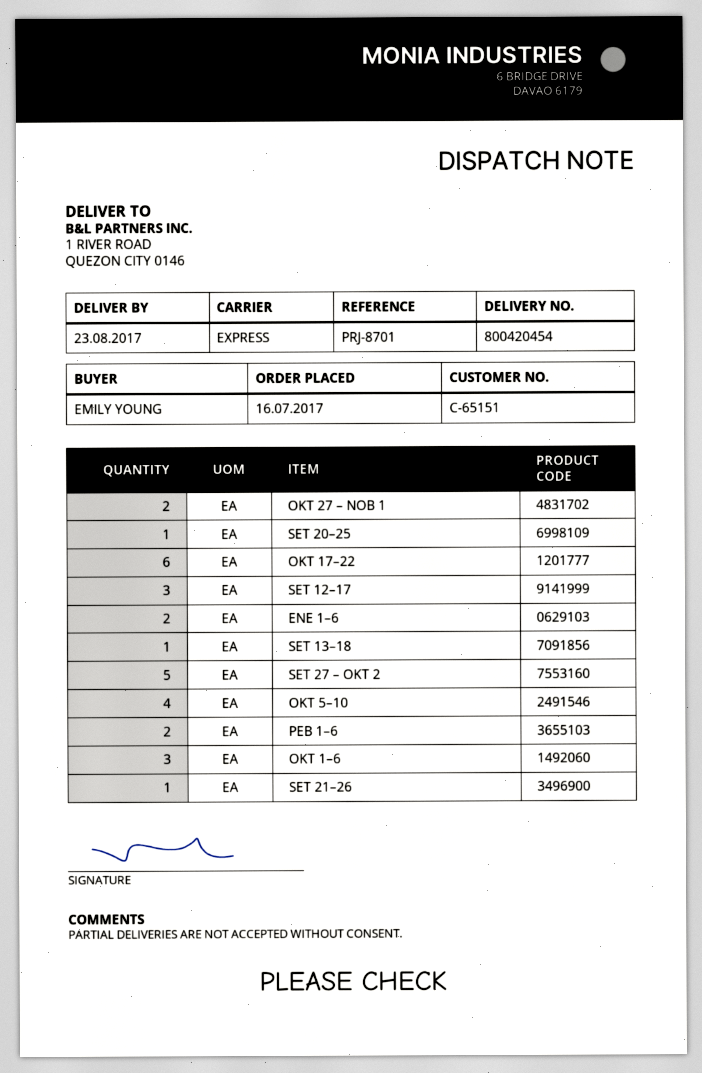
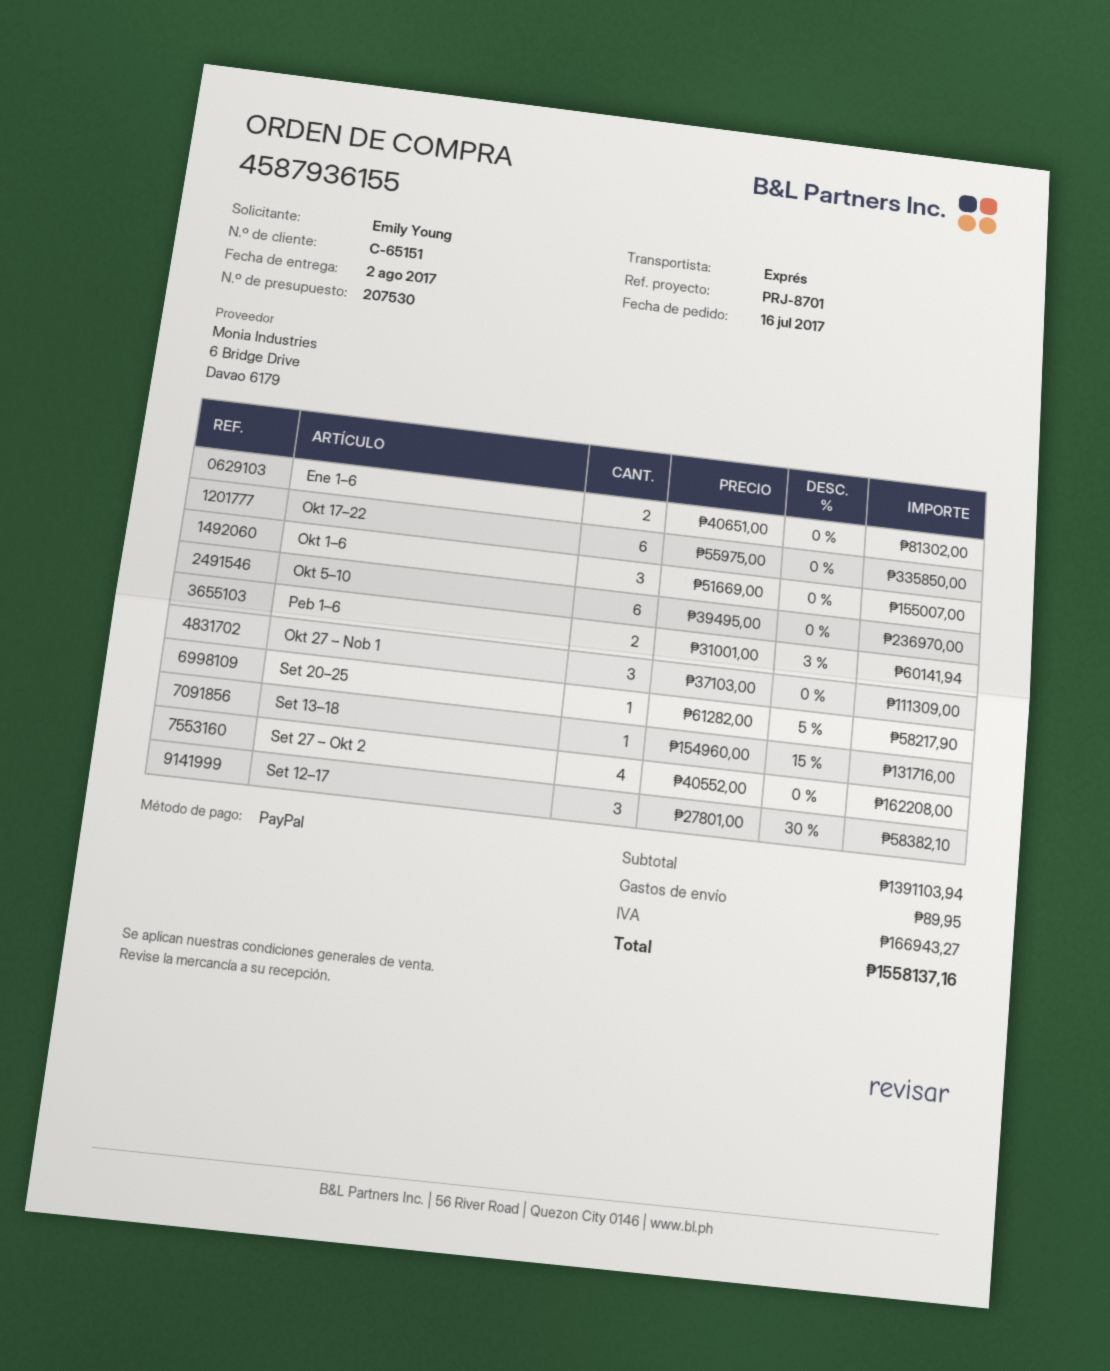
delivery date: 2017-08-23 -> 2017-08-02
OKT 27 – NOB 1: 2 -> 3
SET 27 – OKT 2: 5 -> 4
OKT 5–10: 4 -> 6
SET 21–26: 1 -> none

